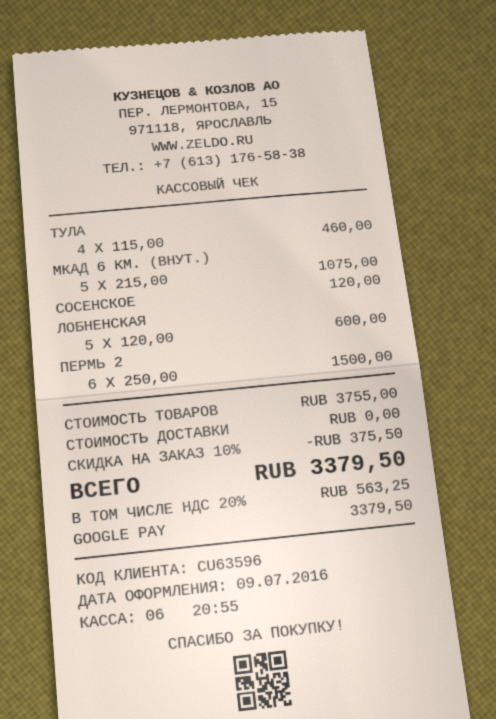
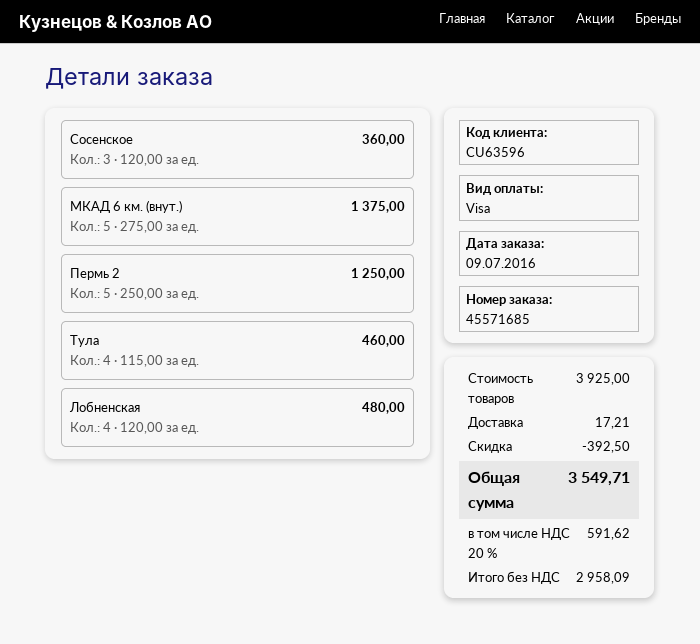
payment method: Google Pay -> Visa
МКАД 6 КМ. (ВНУТ.): 5 x 215.00 = 1075.00 -> 5 x 275.00 = 1375.00
СОСЕНСКОЕ: 1 x 120.00 = 120.00 -> 3 x 120.00 = 360.00
ЛОБНЕНСКАЯ: 5 x 120.00 = 600.00 -> 4 x 120.00 = 480.00
ПЕРМЬ 2: 6 x 250.00 = 1500.00 -> 5 x 250.00 = 1250.00
subtotal: 3755.00 -> 3925.00
discount: 375.50 -> 392.50
shipping: 0.00 -> 17.21
tax: 20% = 563.25 -> 20% = 591.62
total: 3379.50 -> 3549.71

